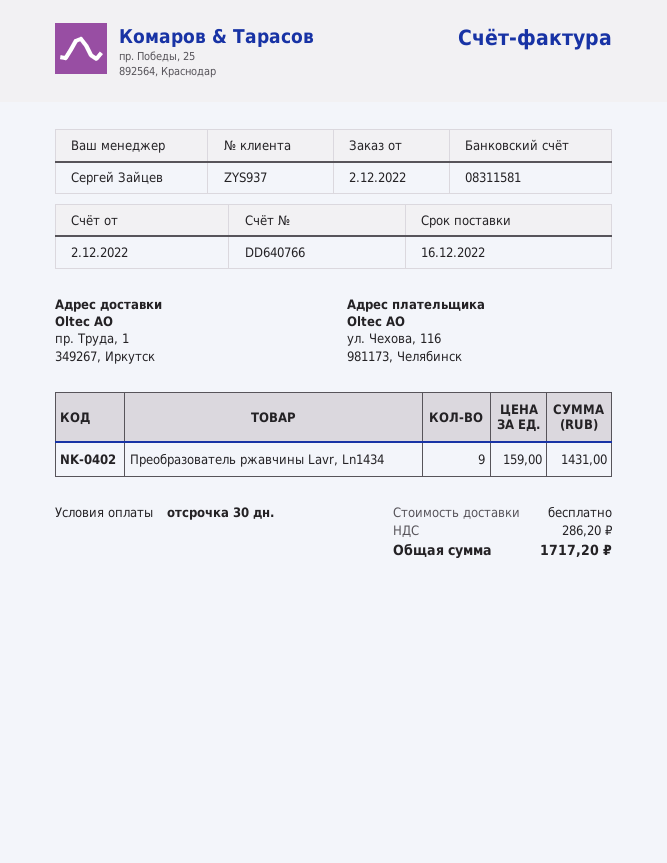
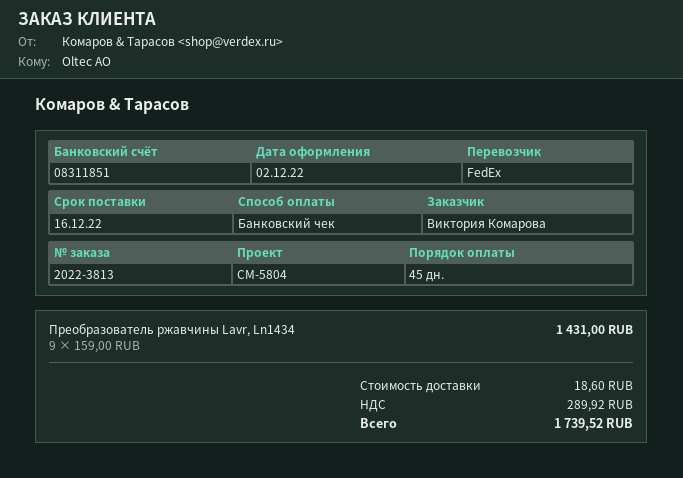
payment terms: 30 days -> 45 days
bank account: 08311581 -> 08311851
shipping: 0.00 -> 18.60
tax: 286.20 -> 289.92
total: 1717.20 -> 1739.52

